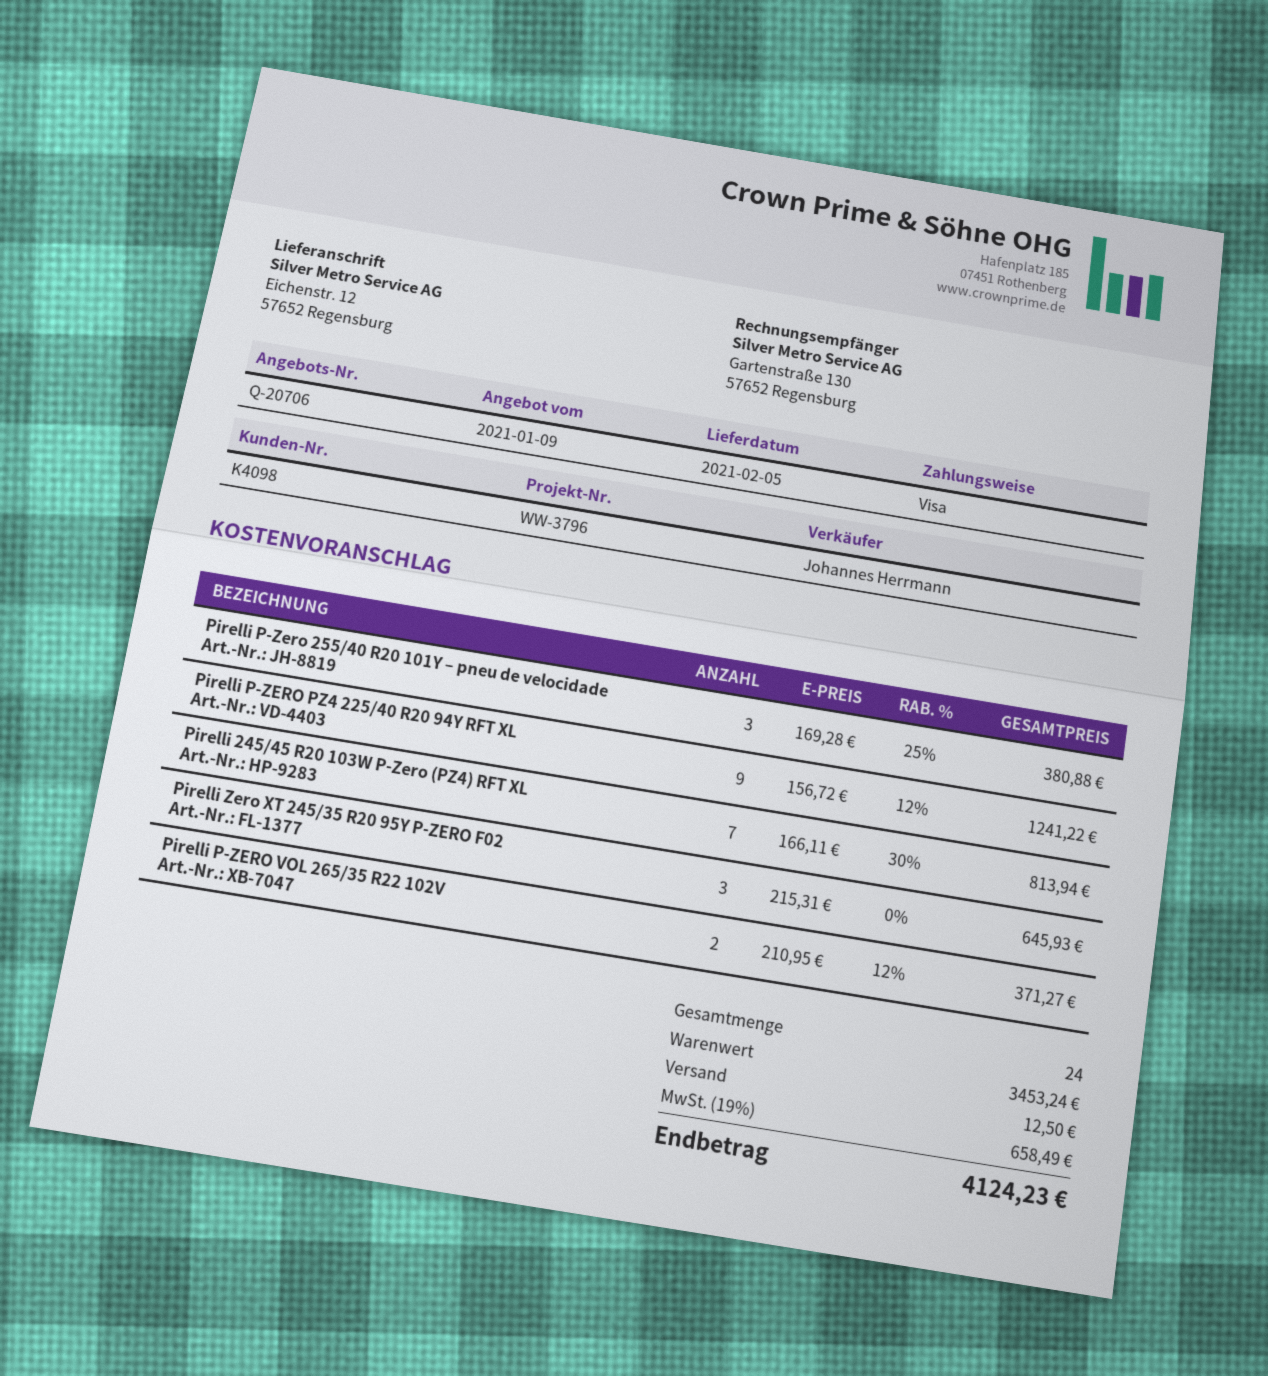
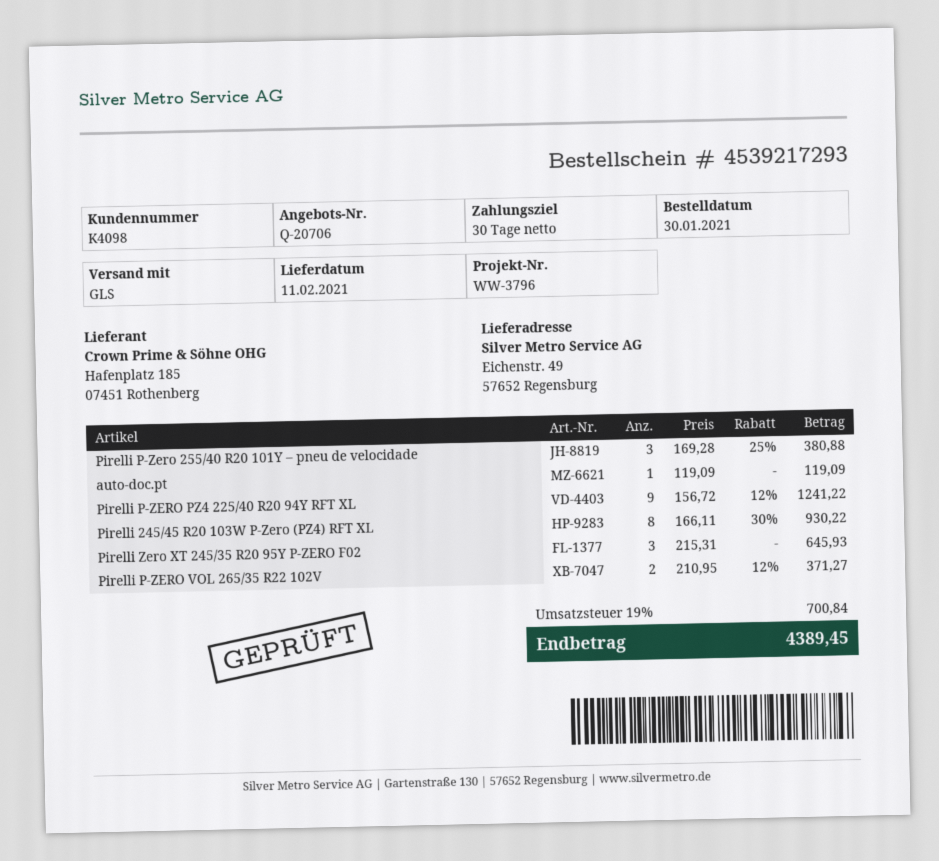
delivery date: 2021-02-05 -> 2021-02-11
ship to: Eichenstr. 12, 57652 Regensburg -> Eichenstr. 49, 57652 Regensburg
Pirelli 245/45 R20 103W P-Zero (PZ4) RFT XL: 7 x 166.11 - 30% = 813.94 -> 8 x 166.11 - 30% = 930.22
auto-doc.pt: none -> 1 x 119.09 = 119.09
shipping: 12.50 -> none
tax: 19% = 658.49 -> 19% = 700.84
total: 4124.23 -> 4389.45

